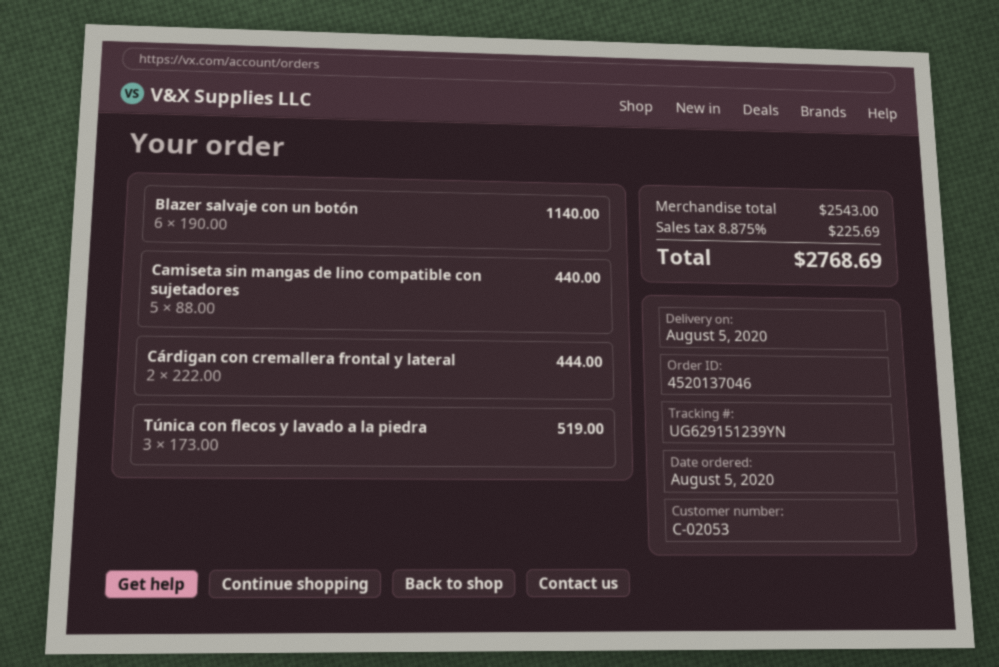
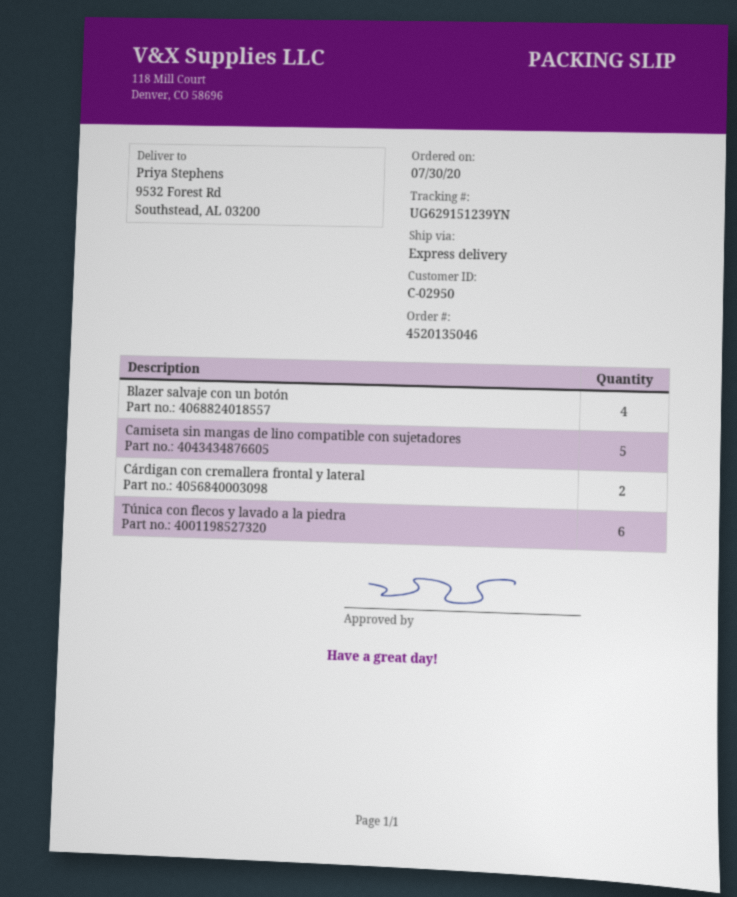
order number: 4520137046 -> 4520135046
order date: 2020-08-05 -> 2020-07-30
customer number: C-02053 -> C-02950
Blazer salvaje con un botón: 6 -> 4
Túnica con flecos y lavado a la piedra: 3 -> 6

